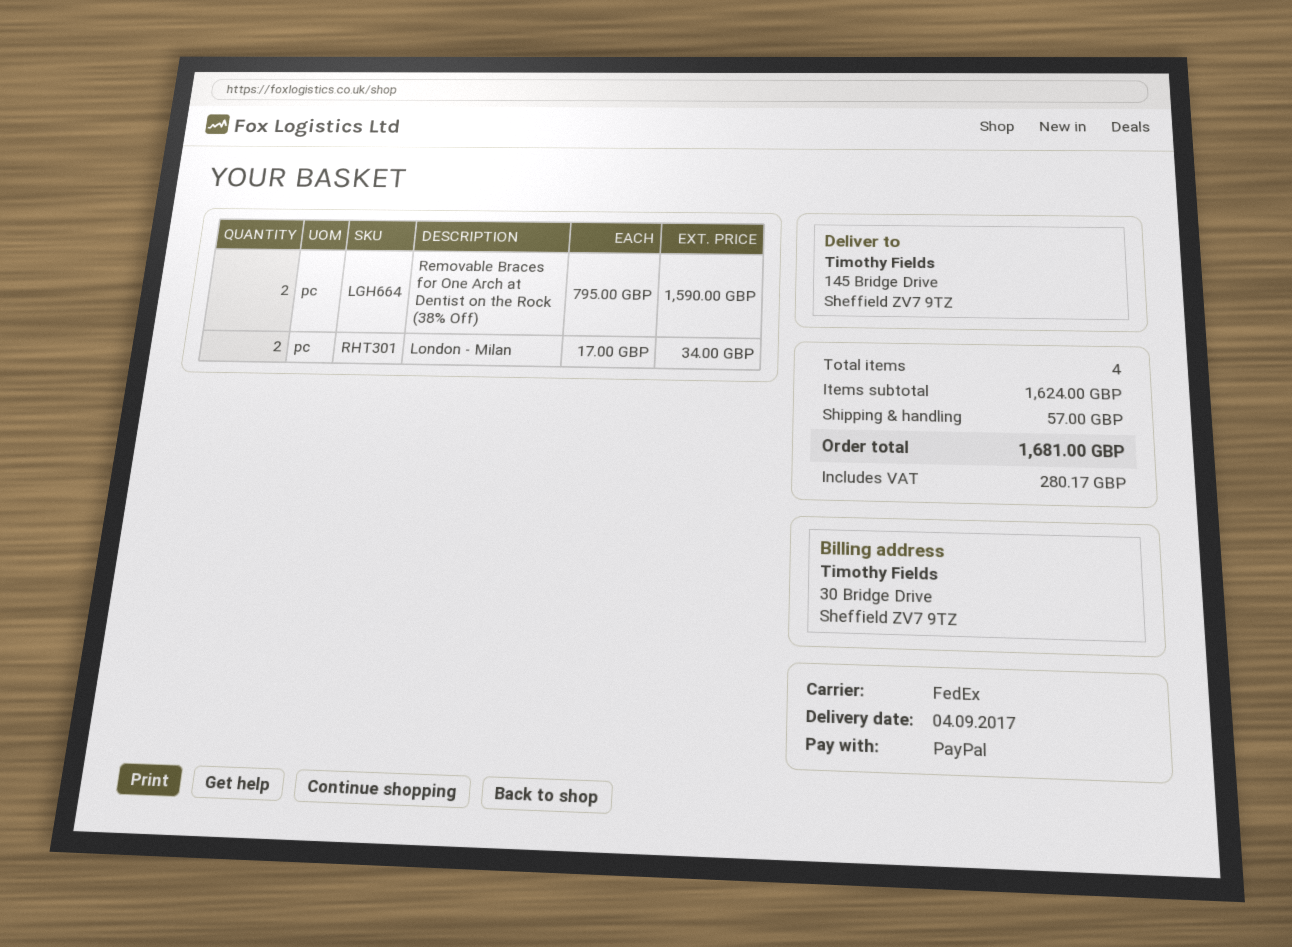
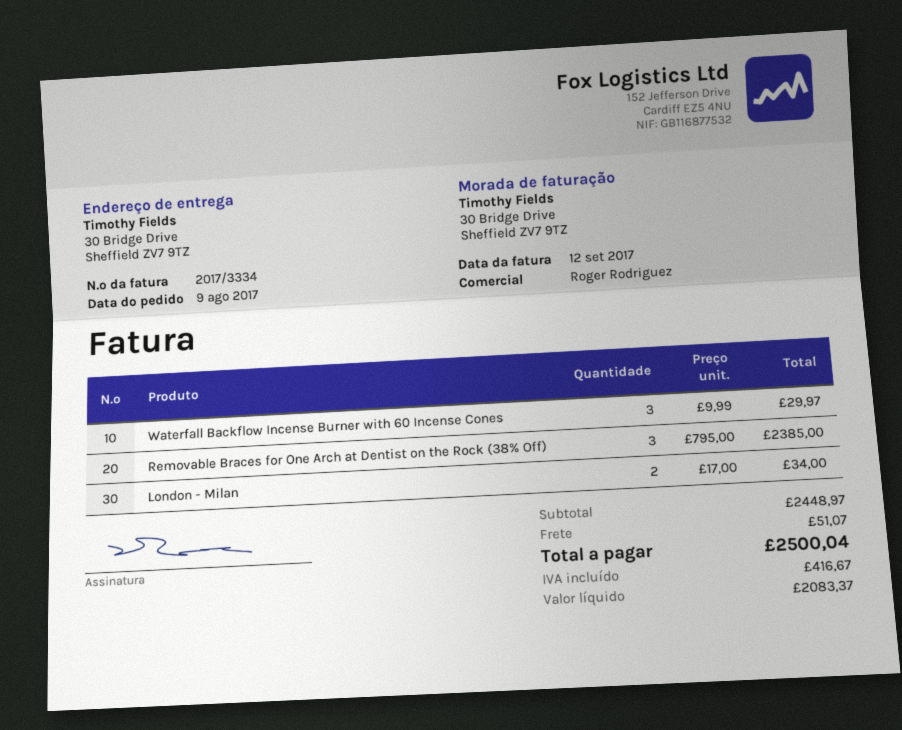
ship to: 145 Bridge Drive, Sheffield ZV7 9TZ -> 30 Bridge Drive, Sheffield ZV7 9TZ
Removable Braces for One Arch at Dentist on the Rock (38% Off): 2 x 795.00 = 1590.00 -> 3 x 795.00 = 2385.00
Waterfall Backflow Incense Burner with 60 Incense Cones: none -> 3 x 9.99 = 29.97
subtotal: 1624.00 -> 2448.97
shipping: 57.00 -> 51.07
tax: 280.17 -> 416.67
total: 1681.00 -> 2500.04

